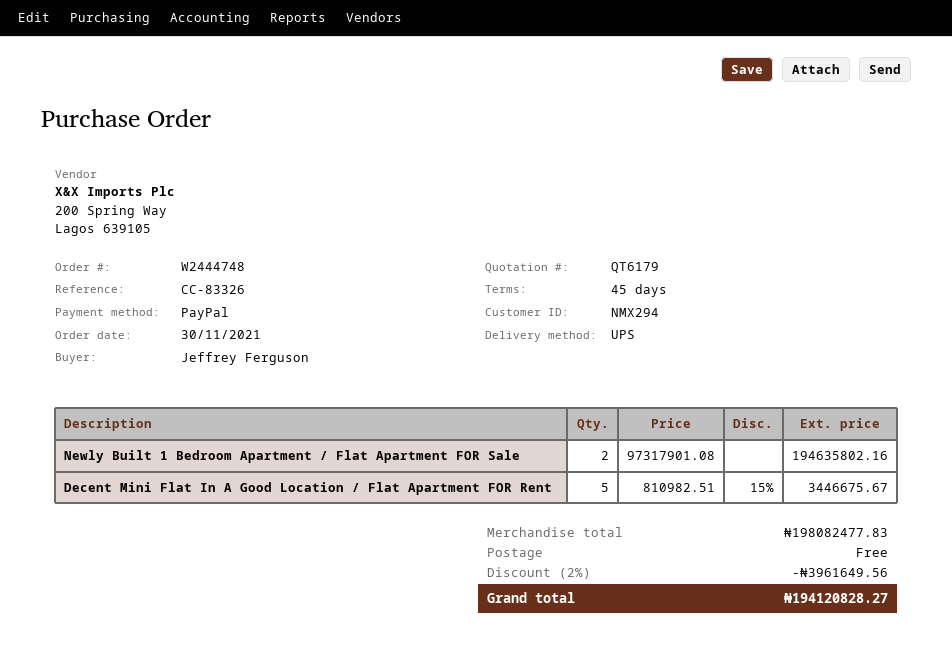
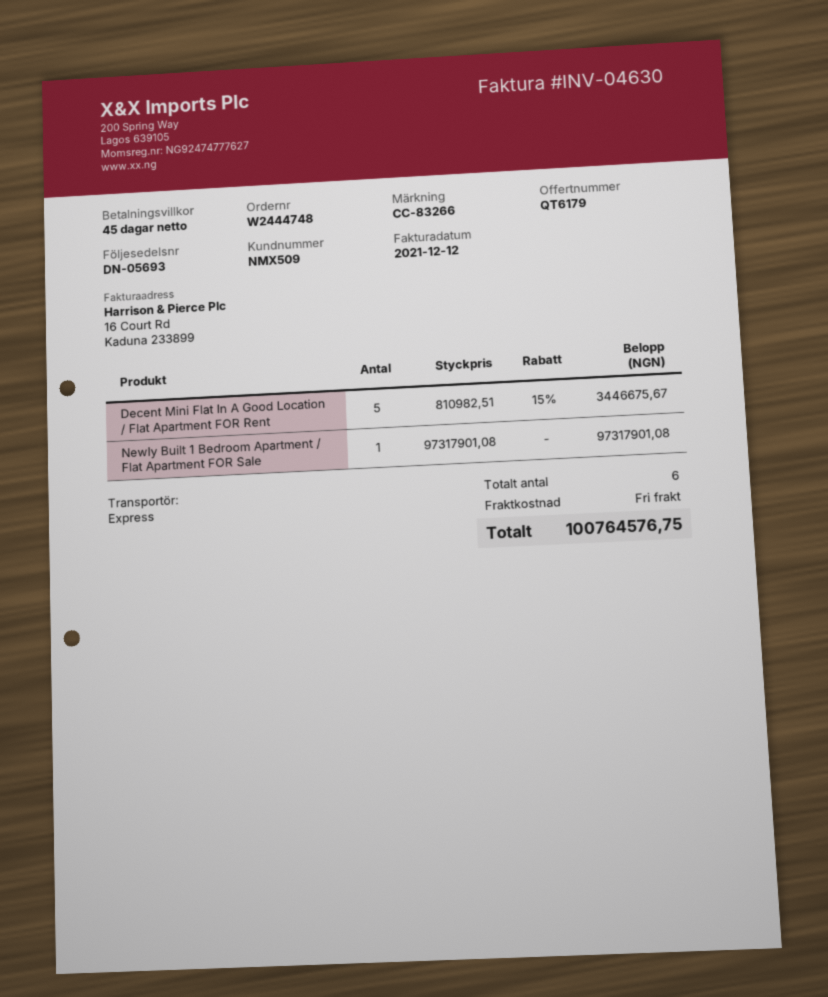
customer number: NMX294 -> NMX509
reference: CC-83326 -> CC-83266
shipping method: UPS -> express
Newly Built 1 Bedroom Apartment / Flat Apartment FOR Sale: 2 x 97317901.08 = 194635802.16 -> 1 x 97317901.08 = 97317901.08
discount: 2% = 3961649.56 -> none
total: 194120828.27 -> 100764576.75

